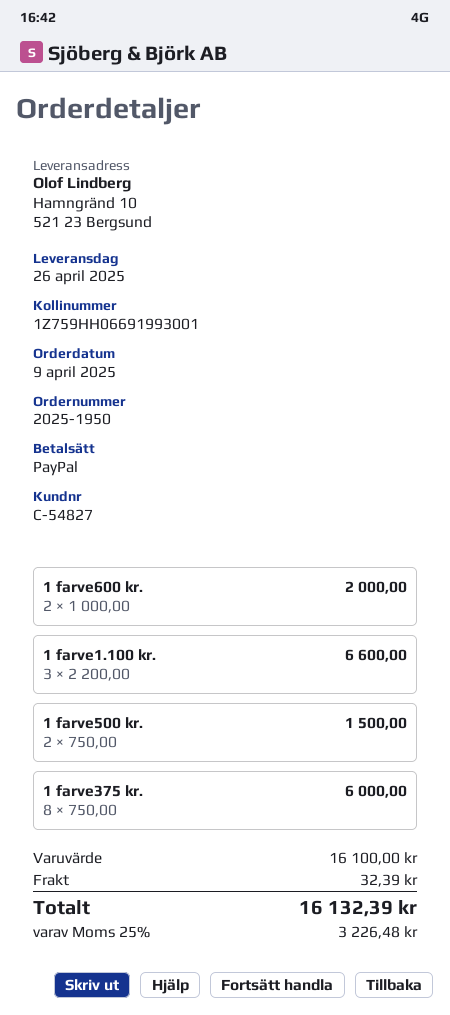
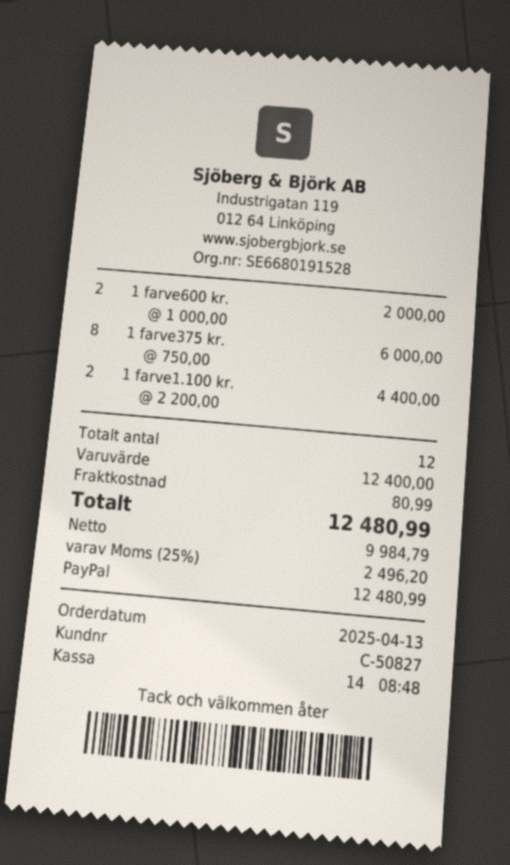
order date: 2025-04-09 -> 2025-04-13
customer number: C-54827 -> C-50827
1 farve1.100 kr.: 3 x 2200.00 = 6600.00 -> 2 x 2200.00 = 4400.00
1 farve500 kr.: 2 x 750.00 = 1500.00 -> none
subtotal: 16100.00 -> 12400.00
shipping: 32.39 -> 80.99
tax: 25% = 3226.48 -> 25% = 2496.20
total: 16132.39 -> 12480.99

